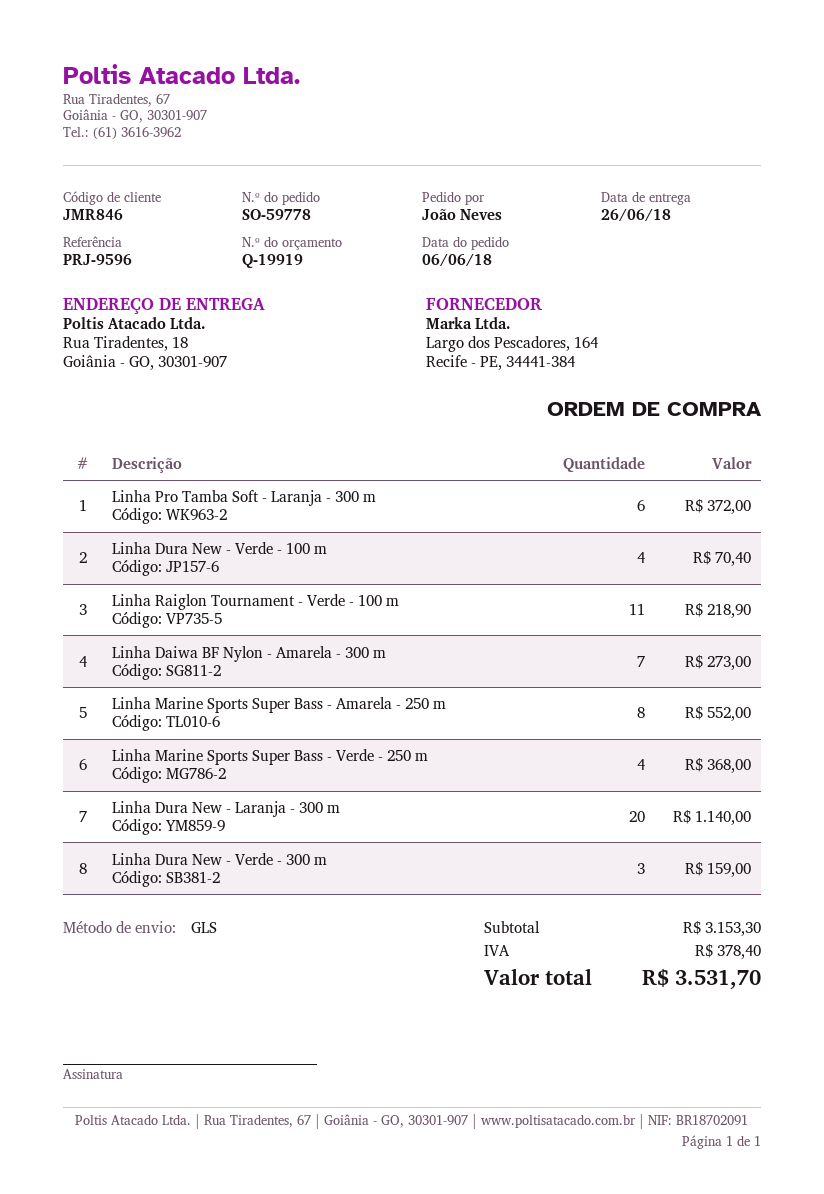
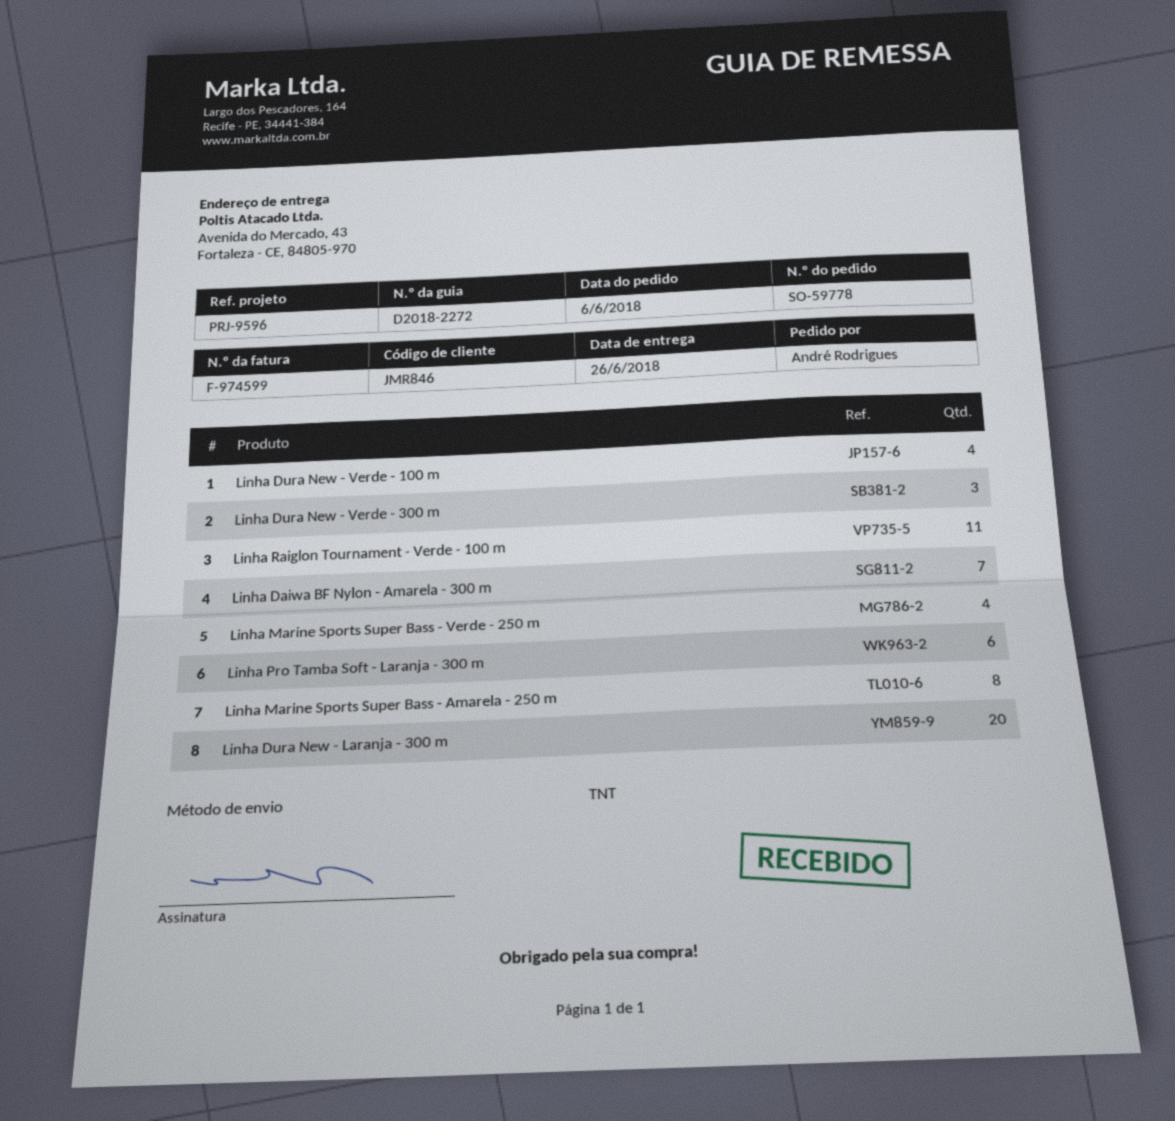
ordered by: João Neves -> André Rodrigues
shipping method: GLS -> TNT
ship to: Rua Tiradentes, 18, Goiânia - GO, 30301-907 -> Avenida do Mercado, 43, Fortaleza - CE, 84805-970

